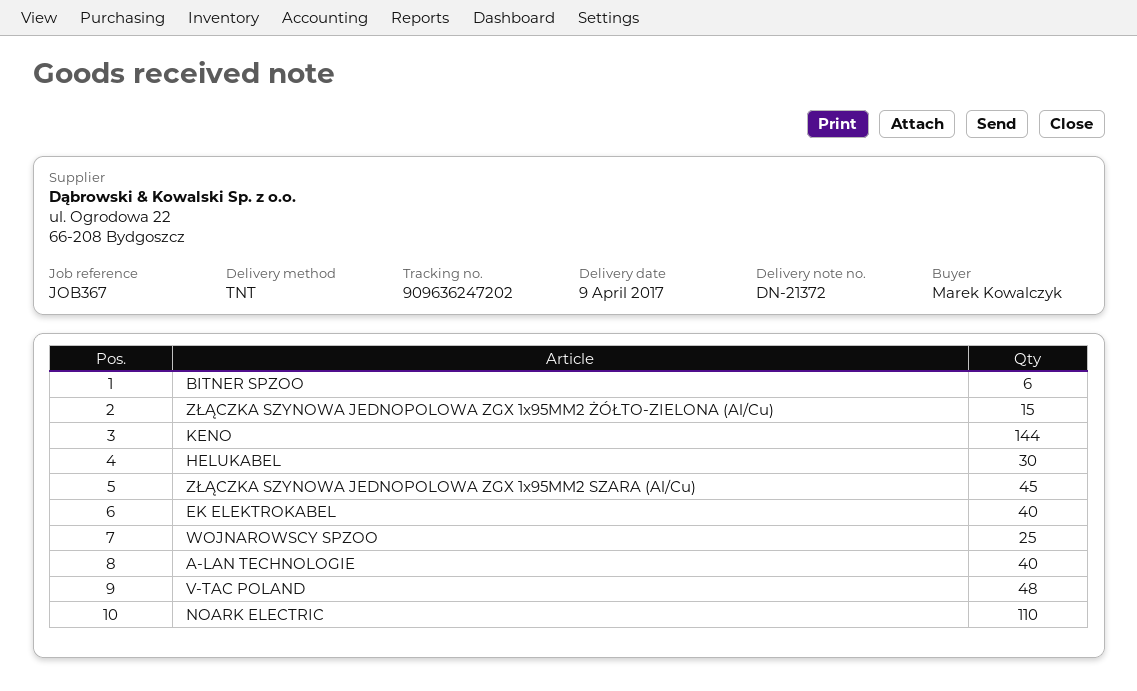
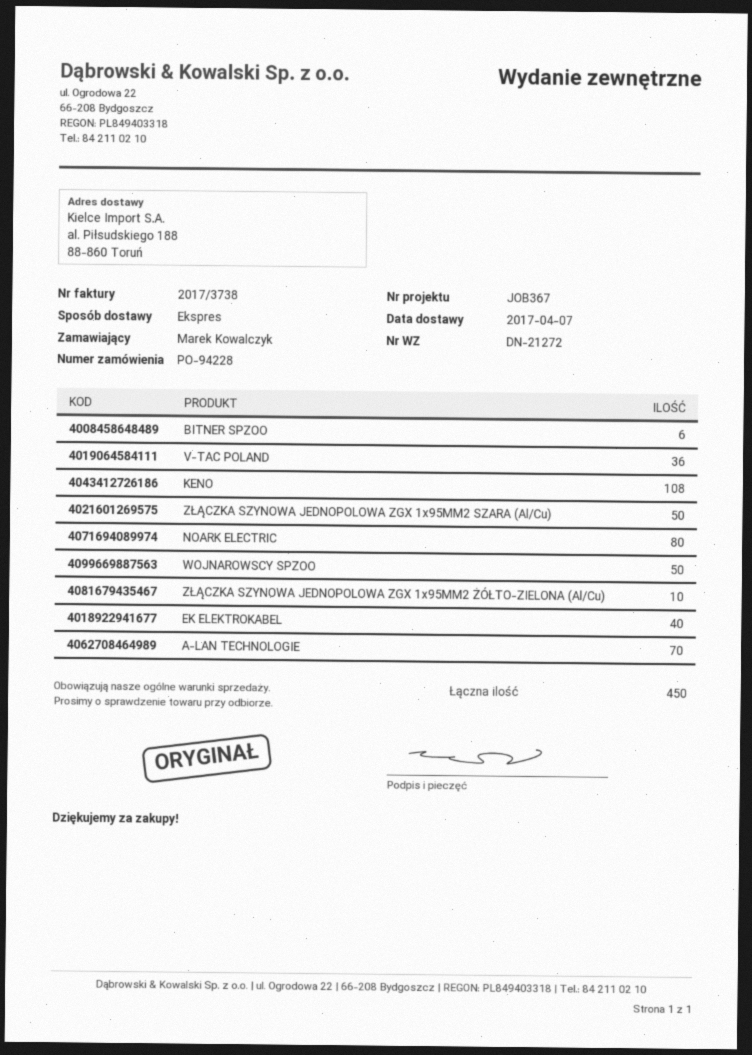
delivery note number: DN-21372 -> DN-21272
delivery date: 2017-04-09 -> 2017-04-07
shipping method: TNT -> express
ZŁĄCZKA SZYNOWA JEDNOPOLOWA ZGX 1x95MM2 ŻÓŁTO-ZIELONA (Al/Cu): 15 -> 10
KENO: 144 -> 108
HELUKABEL: 30 -> none
ZŁĄCZKA SZYNOWA JEDNOPOLOWA ZGX 1x95MM2 SZARA (Al/Cu): 45 -> 50
WOJNAROWSCY SPZOO: 25 -> 50
A-LAN TECHNOLOGIE: 40 -> 70
V-TAC POLAND: 48 -> 36
NOARK ELECTRIC: 110 -> 80

